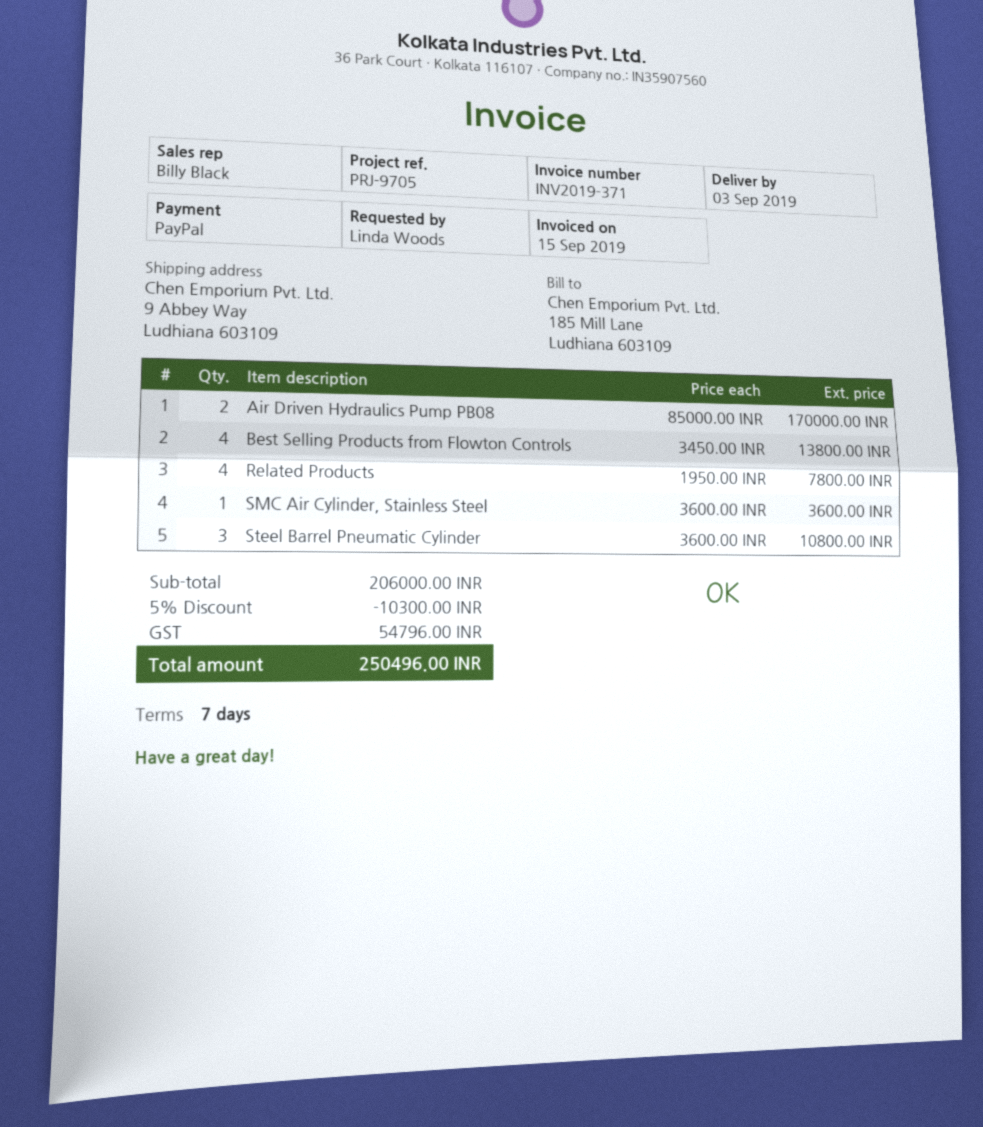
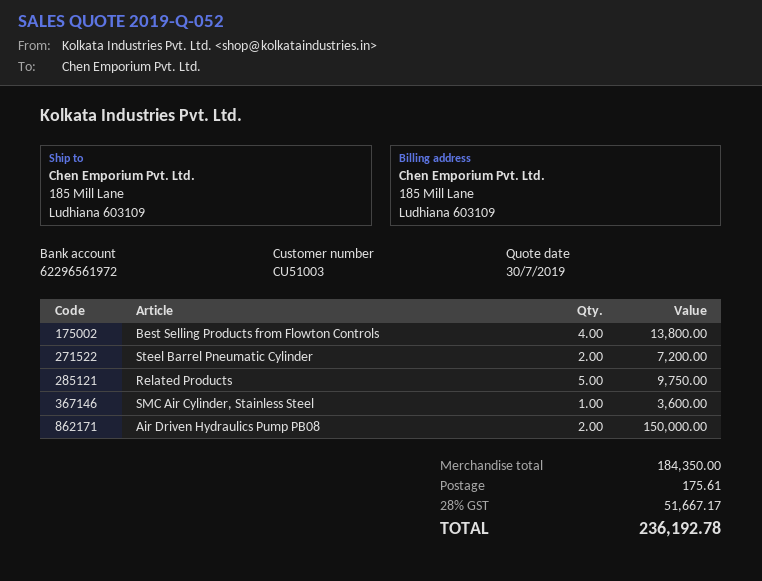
ship to: 9 Abbey Way, Ludhiana 603109 -> 185 Mill Lane, Ludhiana 603109
Air Driven Hydraulics Pump PB08: 2 for 170000.00 -> 2 for 150000.00
Related Products: 4 for 7800.00 -> 5 for 9750.00
Steel Barrel Pneumatic Cylinder: 3 for 10800.00 -> 2 for 7200.00
subtotal: 206000.00 -> 184350.00
discount: 5% = 10300.00 -> none
shipping: none -> 175.61
tax: 54796.00 -> 51667.17
total: 250496.00 -> 236192.78

